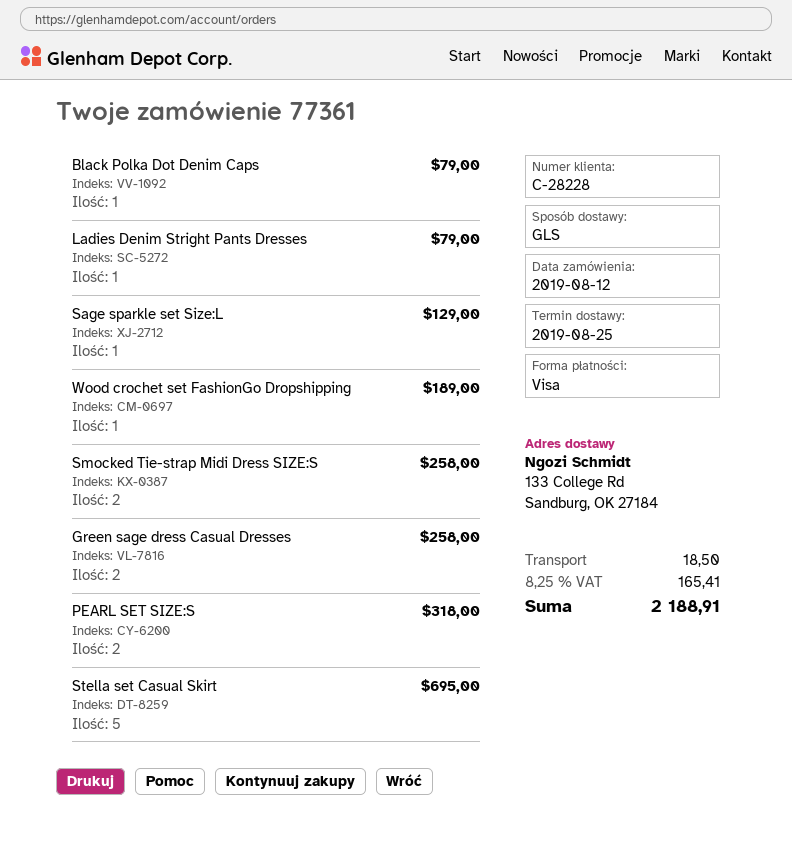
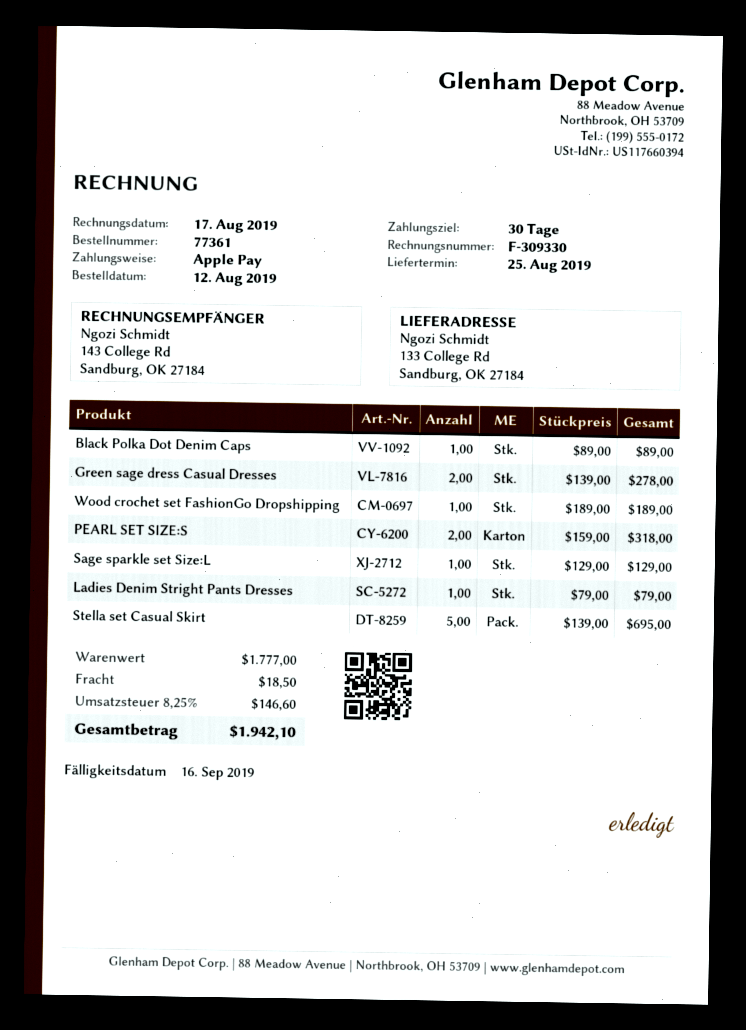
payment method: Visa -> Apple Pay
Black Polka Dot Denim Caps: 1 for 79.00 -> 1 for 89.00
Smocked Tie-strap Midi Dress SIZE:S: 2 for 258.00 -> none
Green sage dress Casual Dresses: 2 for 258.00 -> 2 for 278.00
tax: 8.25% = 165.41 -> 8.25% = 146.60
total: 2188.91 -> 1942.10

